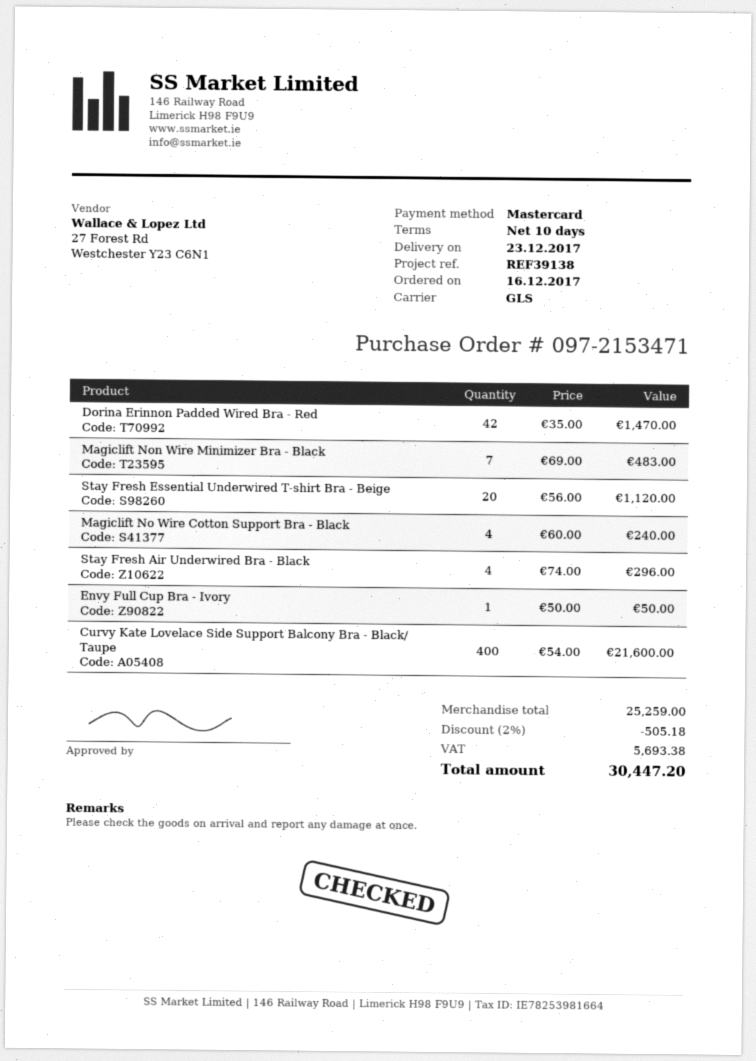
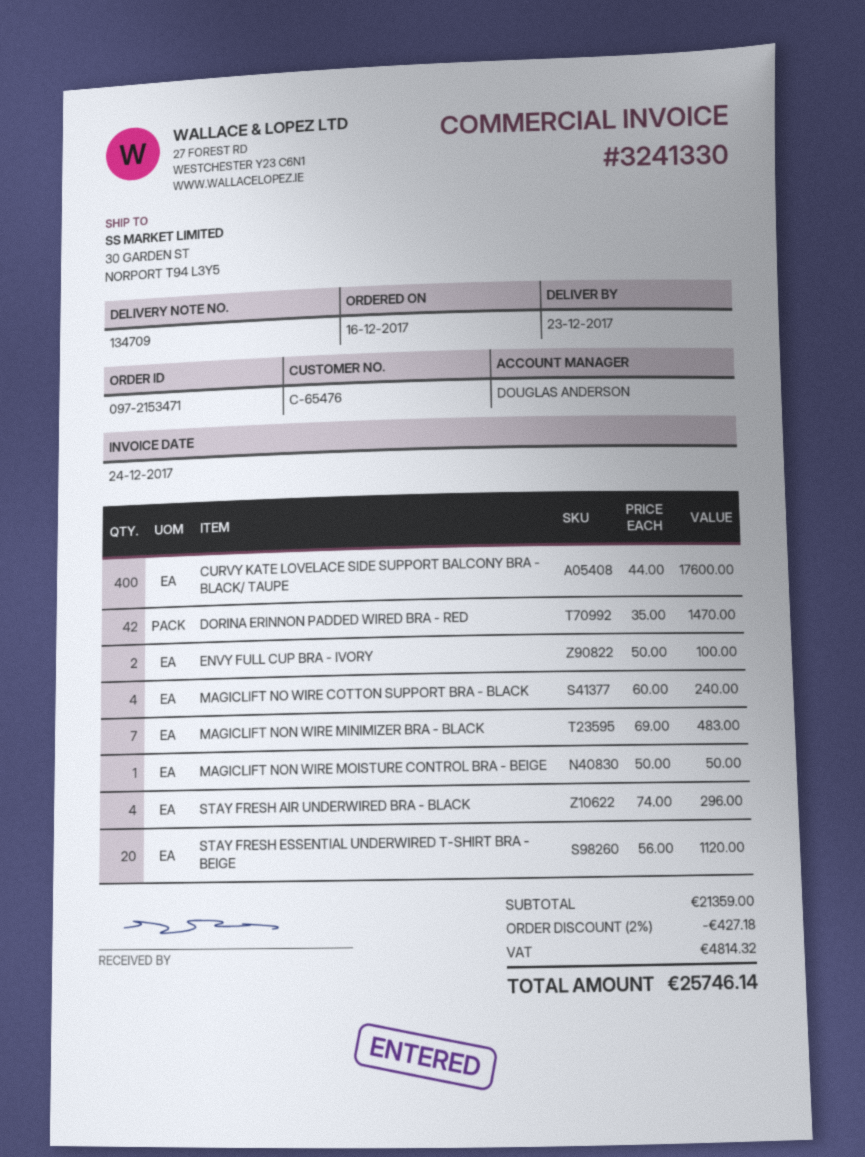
Envy Full Cup Bra - Ivory: 1 x 50.00 = 50.00 -> 2 x 50.00 = 100.00
Curvy Kate Lovelace Side Support Balcony Bra - Black/ Taupe: 400 x 54.00 = 21600.00 -> 400 x 44.00 = 17600.00
MAGICLIFT NON WIRE MOISTURE CONTROL BRA - BEIGE: none -> 1 x 50.00 = 50.00
subtotal: 25259.00 -> 21359.00
discount: 2% = 505.18 -> 2% = 427.18
tax: 5693.38 -> 4814.32
total: 30447.20 -> 25746.14

